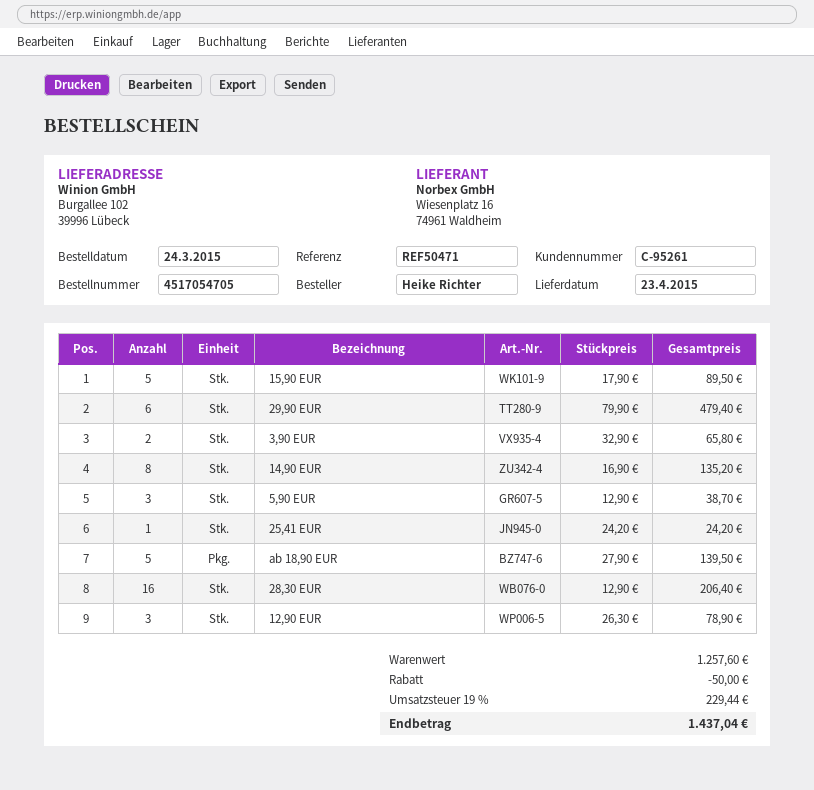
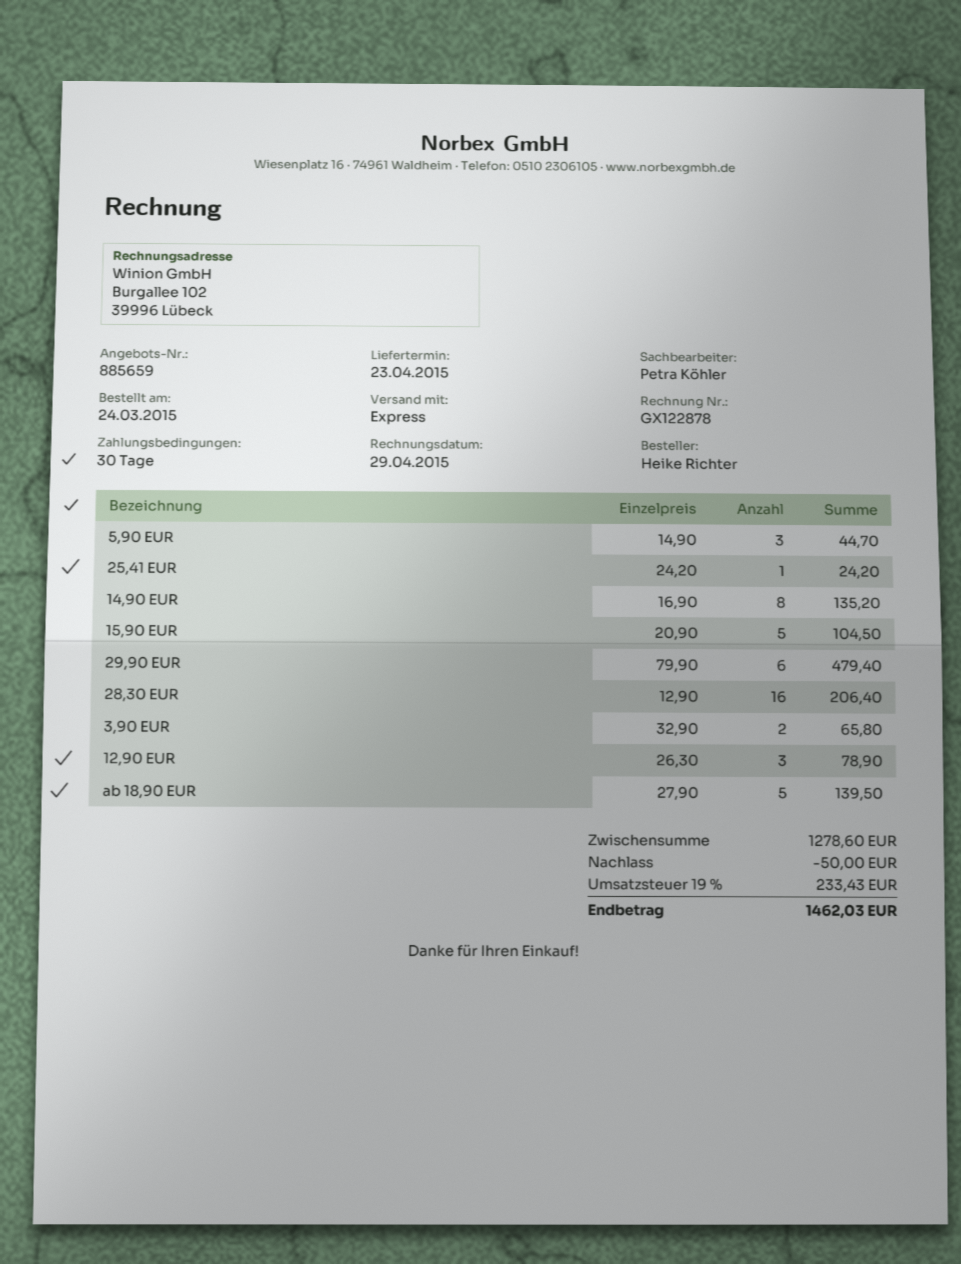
15,90 EUR: 5 x 17.90 = 89.50 -> 5 x 20.90 = 104.50
5,90 EUR: 3 x 12.90 = 38.70 -> 3 x 14.90 = 44.70
subtotal: 1257.60 -> 1278.60
tax: 19% = 229.44 -> 19% = 233.43
total: 1437.04 -> 1462.03

